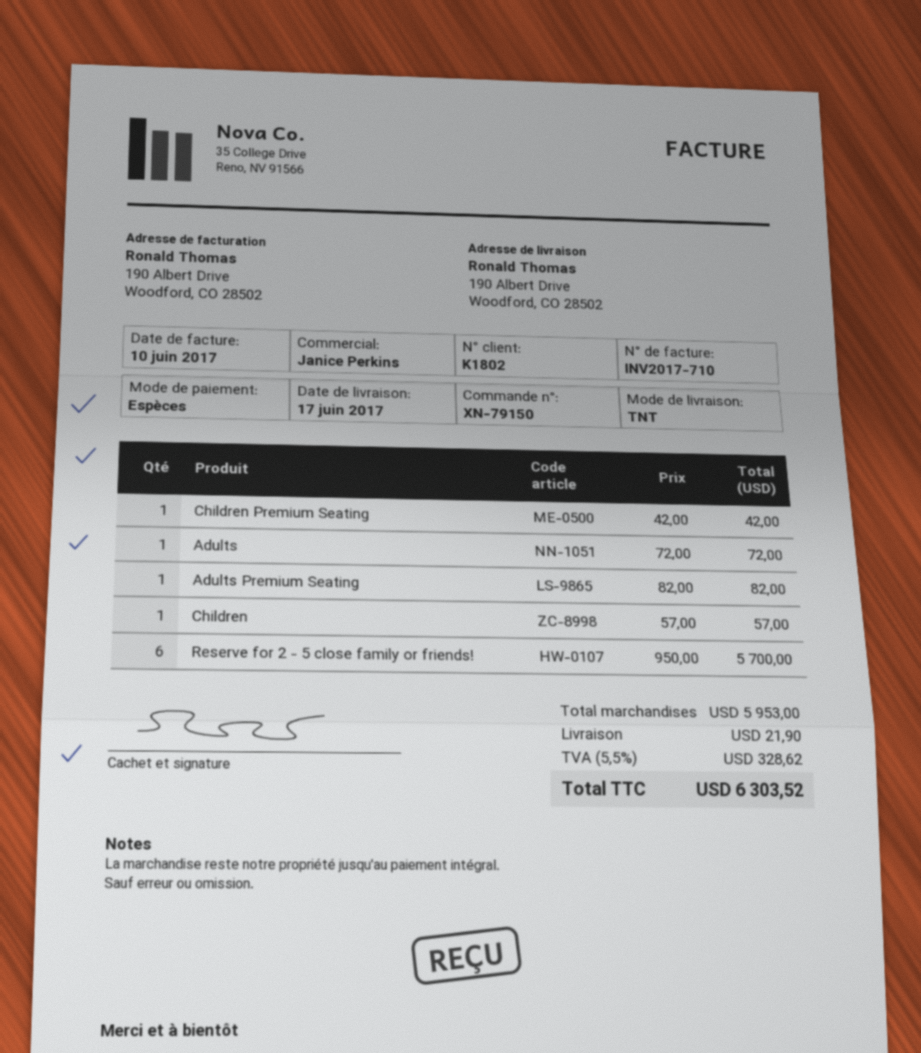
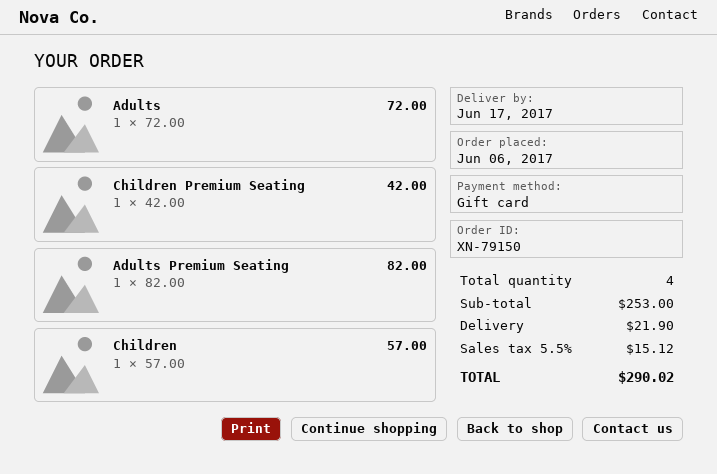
payment method: cash -> gift card
Reserve for 2 - 5 close family or friends!: 6 x 950.00 = 5700.00 -> none
subtotal: 5953.00 -> 253.00
tax: 5.5% = 328.62 -> 5.5% = 15.12
total: 6303.52 -> 290.02

